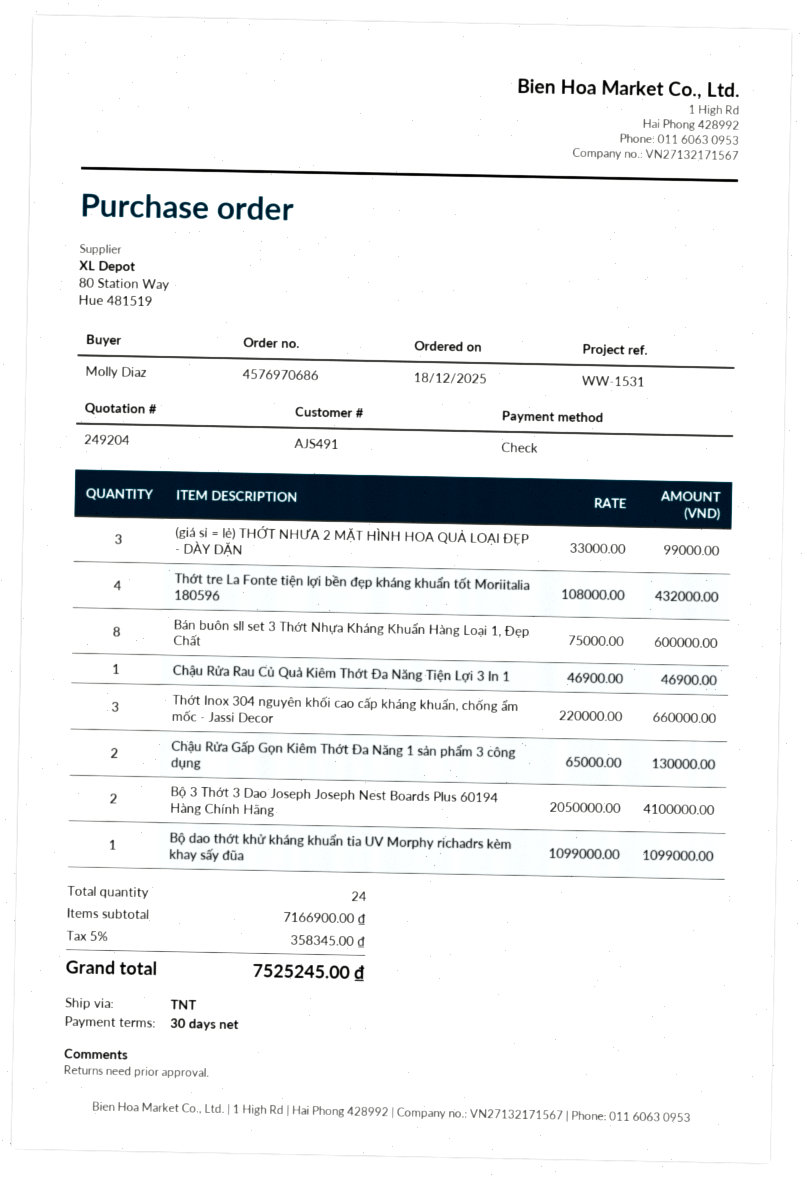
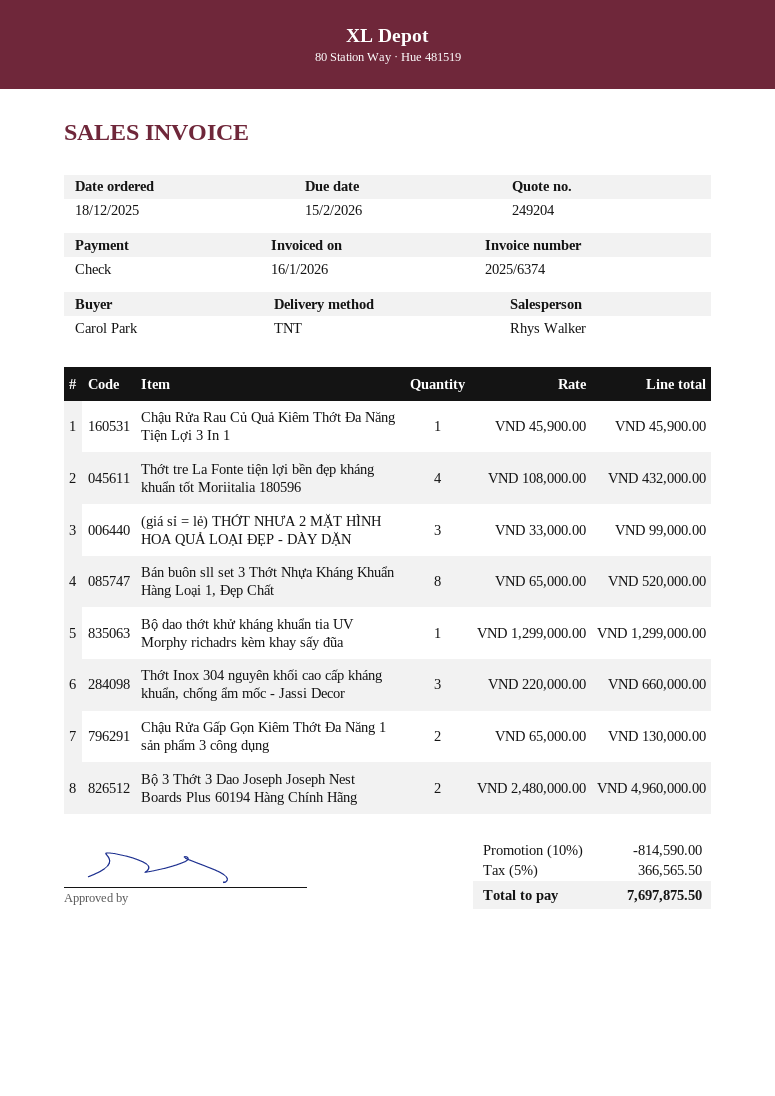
ordered by: Molly Diaz -> Carol Park
Bán buôn sll set 3 Thớt Nhựa Kháng Khuẩn Hàng Loại 1, Đẹp Chất: 8 x 75000.00 = 600000.00 -> 8 x 65000.00 = 520000.00
Chậu Rửa Rau Củ Quả Kiêm Thớt Đa Năng Tiện Lợi 3 In 1: 1 x 46900.00 = 46900.00 -> 1 x 45900.00 = 45900.00
Bộ 3 Thớt 3 Dao Joseph Joseph Nest Boards Plus 60194 Hàng Chính Hãng: 2 x 2050000.00 = 4100000.00 -> 2 x 2480000.00 = 4960000.00
Bộ dao thớt khử kháng khuẩn tia UV Morphy richadrs kèm khay sấy đũa: 1 x 1099000.00 = 1099000.00 -> 1 x 1299000.00 = 1299000.00
discount: none -> 10% = 814590.00
tax: 5% = 358345.00 -> 5% = 366565.50
total: 7525245.00 -> 7697875.50

